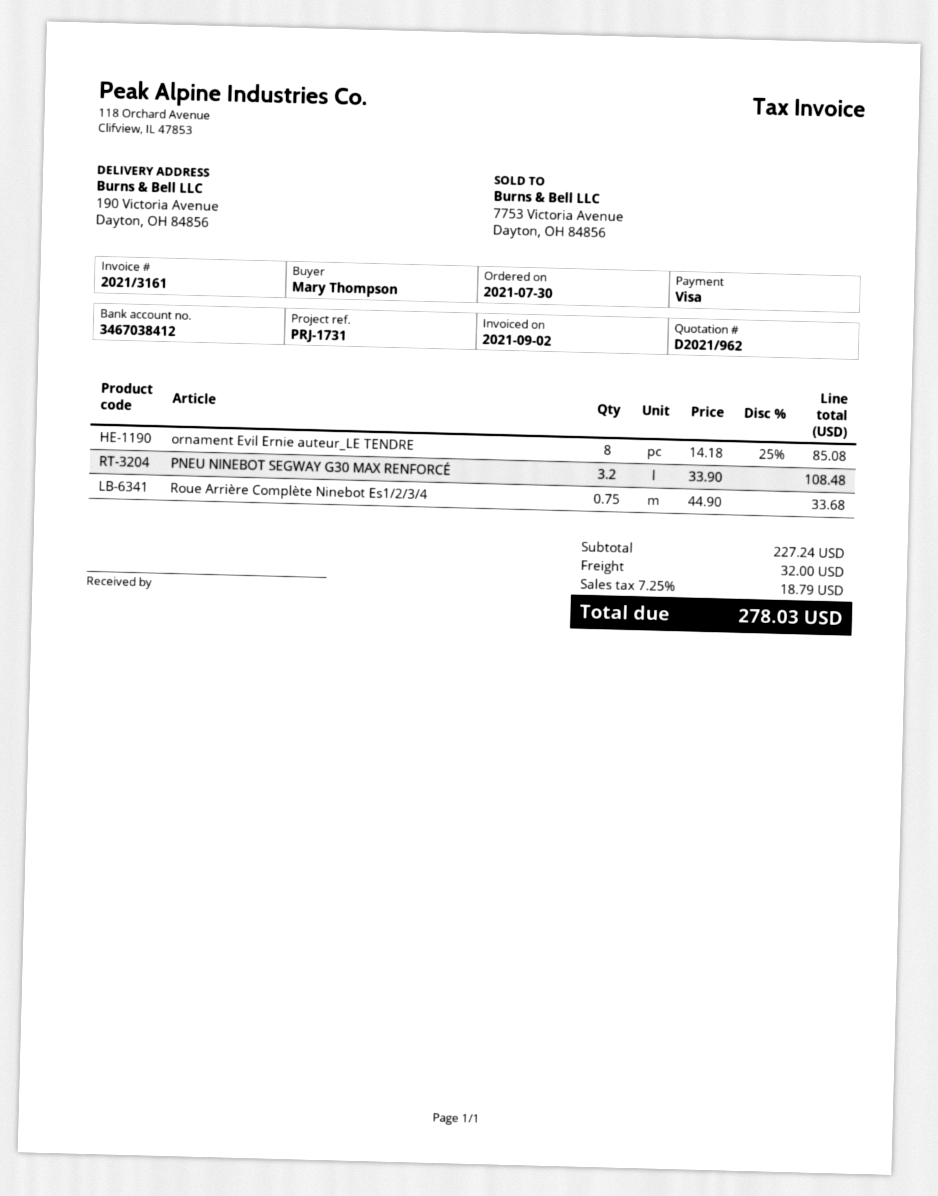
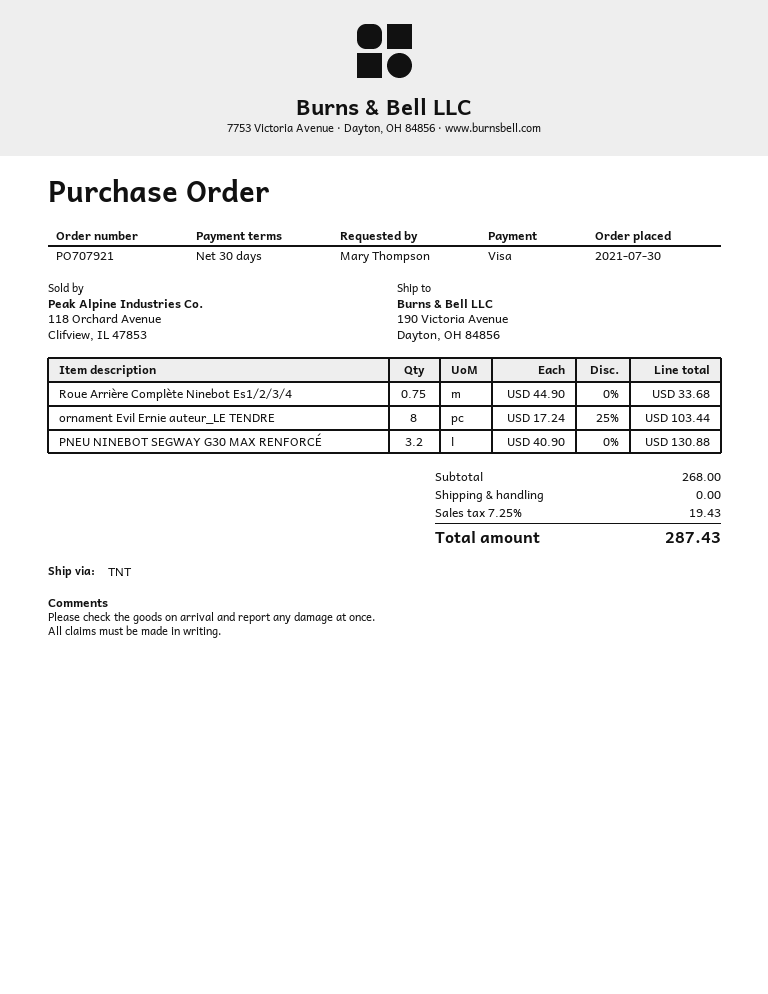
ornament Evil Ernie auteur_LE TENDRE: 8 x 14.18 - 25% = 85.08 -> 8 x 17.24 - 25% = 103.44
PNEU NINEBOT SEGWAY G30 MAX RENFORCÉ: 3.2 x 33.90 = 108.48 -> 3.2 x 40.90 = 130.88
subtotal: 227.24 -> 268.00
shipping: 32.00 -> 0.00
tax: 7.25% = 18.79 -> 7.25% = 19.43
total: 278.03 -> 287.43

